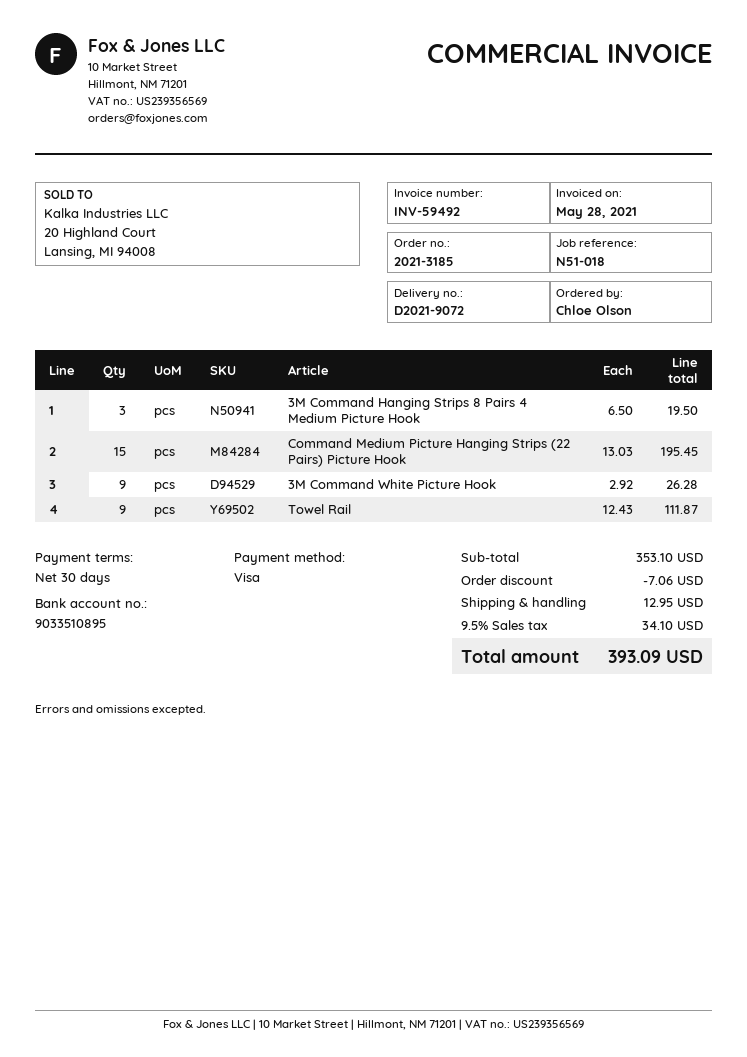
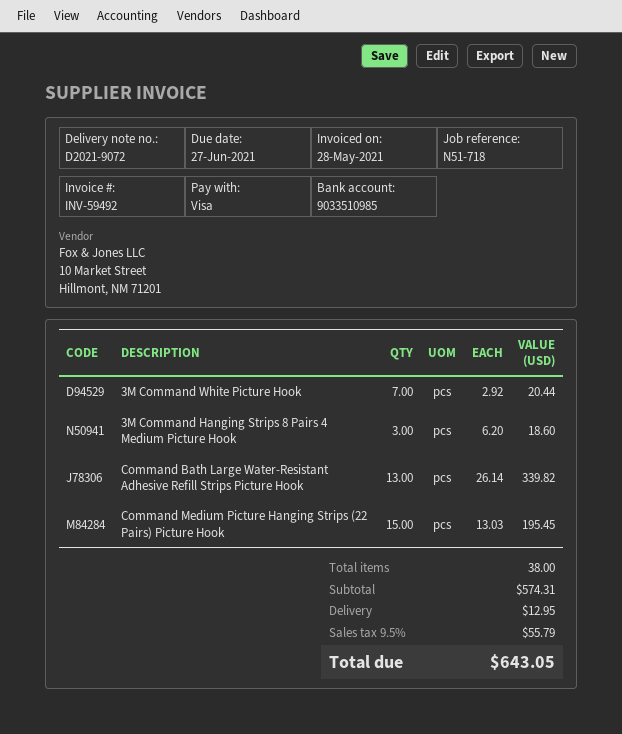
reference: N51-018 -> N51-718
bank account: 9033510895 -> 9033510985
3M Command Hanging Strips 8 Pairs 4 Medium Picture Hook: 3 x 6.50 = 19.50 -> 3 x 6.20 = 18.60
3M Command White Picture Hook: 9 x 2.92 = 26.28 -> 7 x 2.92 = 20.44
Towel Rail: 9 x 12.43 = 111.87 -> none
Command Bath Large Water-Resistant Adhesive Refill Strips Picture Hook: none -> 13 x 26.14 = 339.82
subtotal: 353.10 -> 574.31
discount: 7.06 -> none
tax: 9.5% = 34.10 -> 9.5% = 55.79
total: 393.09 -> 643.05

